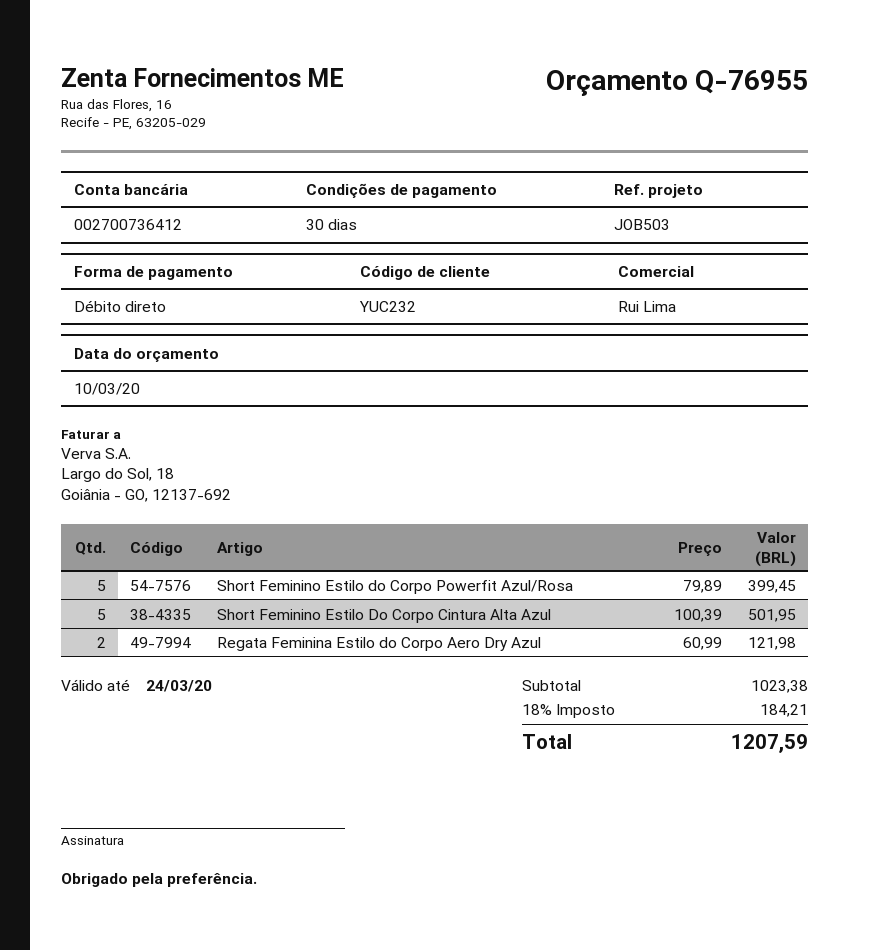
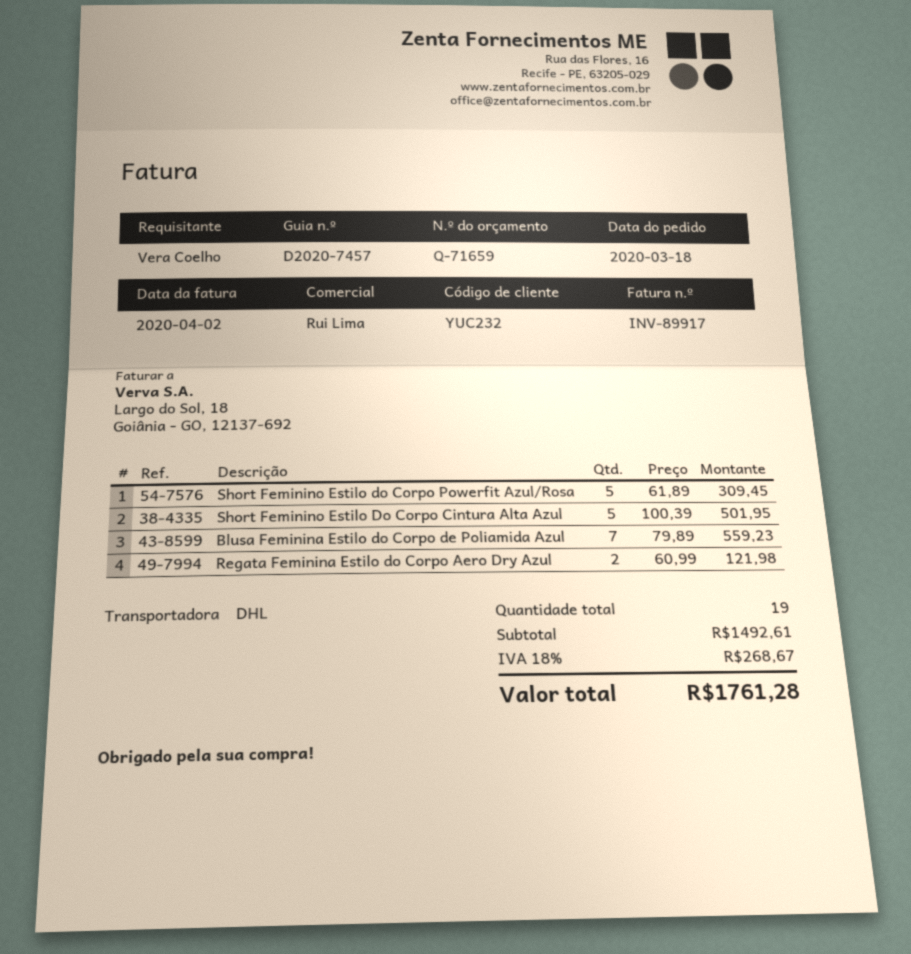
quote number: Q-76955 -> Q-71659
Short Feminino Estilo do Corpo Powerfit Azul/Rosa: 5 x 79.89 = 399.45 -> 5 x 61.89 = 309.45
Blusa Feminina Estilo do Corpo de Poliamida Azul: none -> 7 x 79.89 = 559.23
subtotal: 1023.38 -> 1492.61
tax: 18% = 184.21 -> 18% = 268.67
total: 1207.59 -> 1761.28

